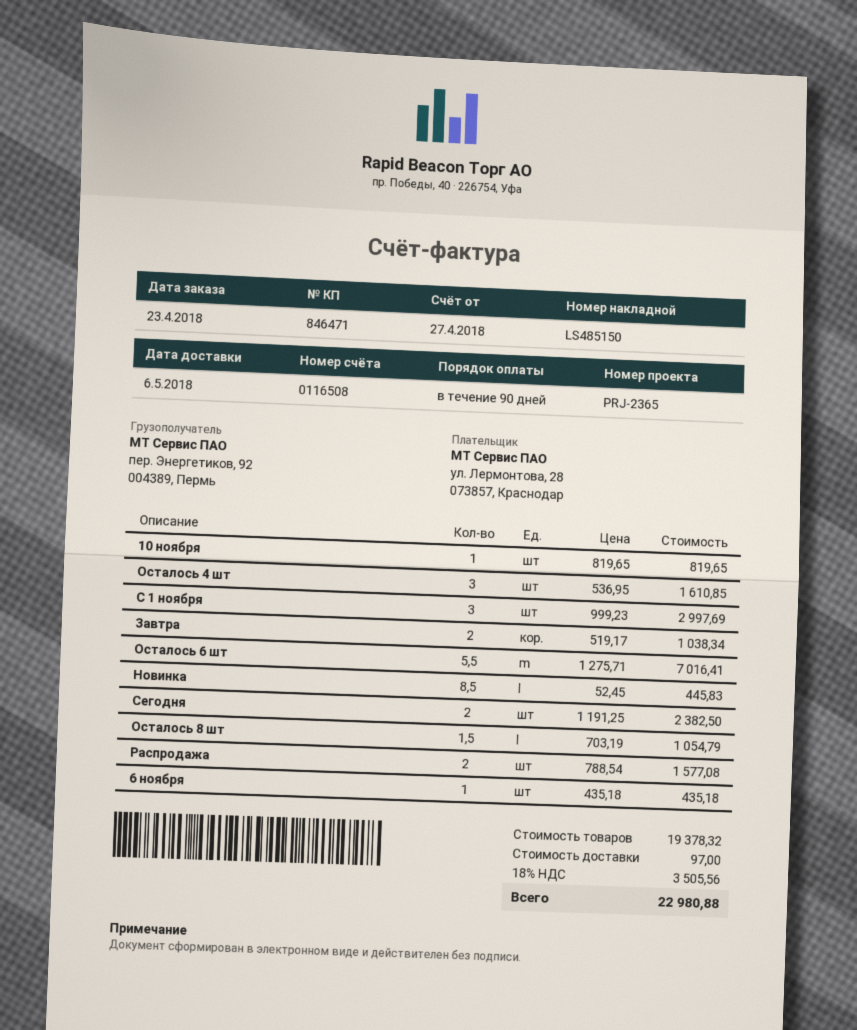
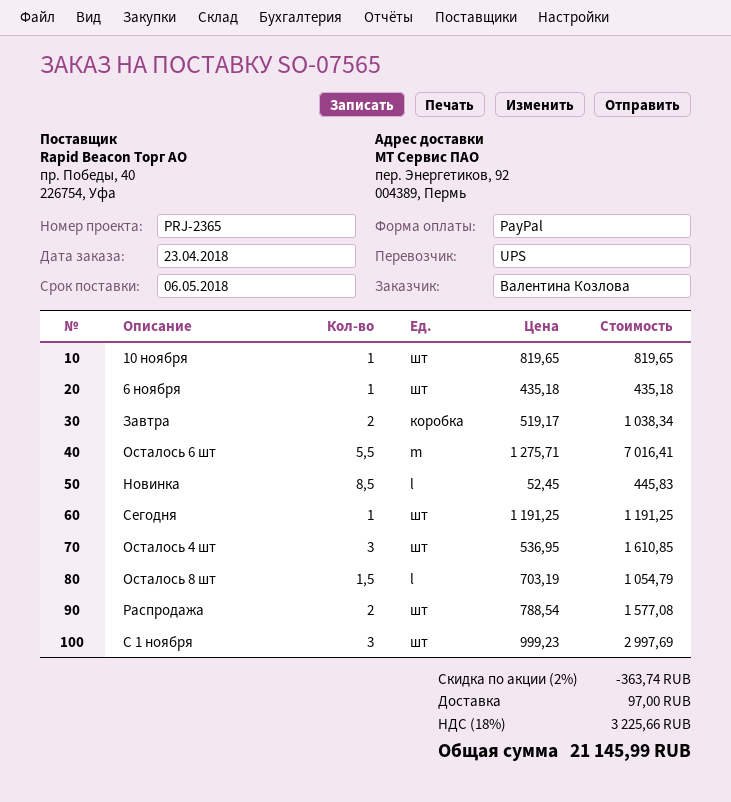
Сегодня: 2 x 1191.25 = 2382.50 -> 1 x 1191.25 = 1191.25
discount: none -> 2% = 363.74
tax: 18% = 3505.56 -> 18% = 3225.66
total: 22980.88 -> 21145.99

